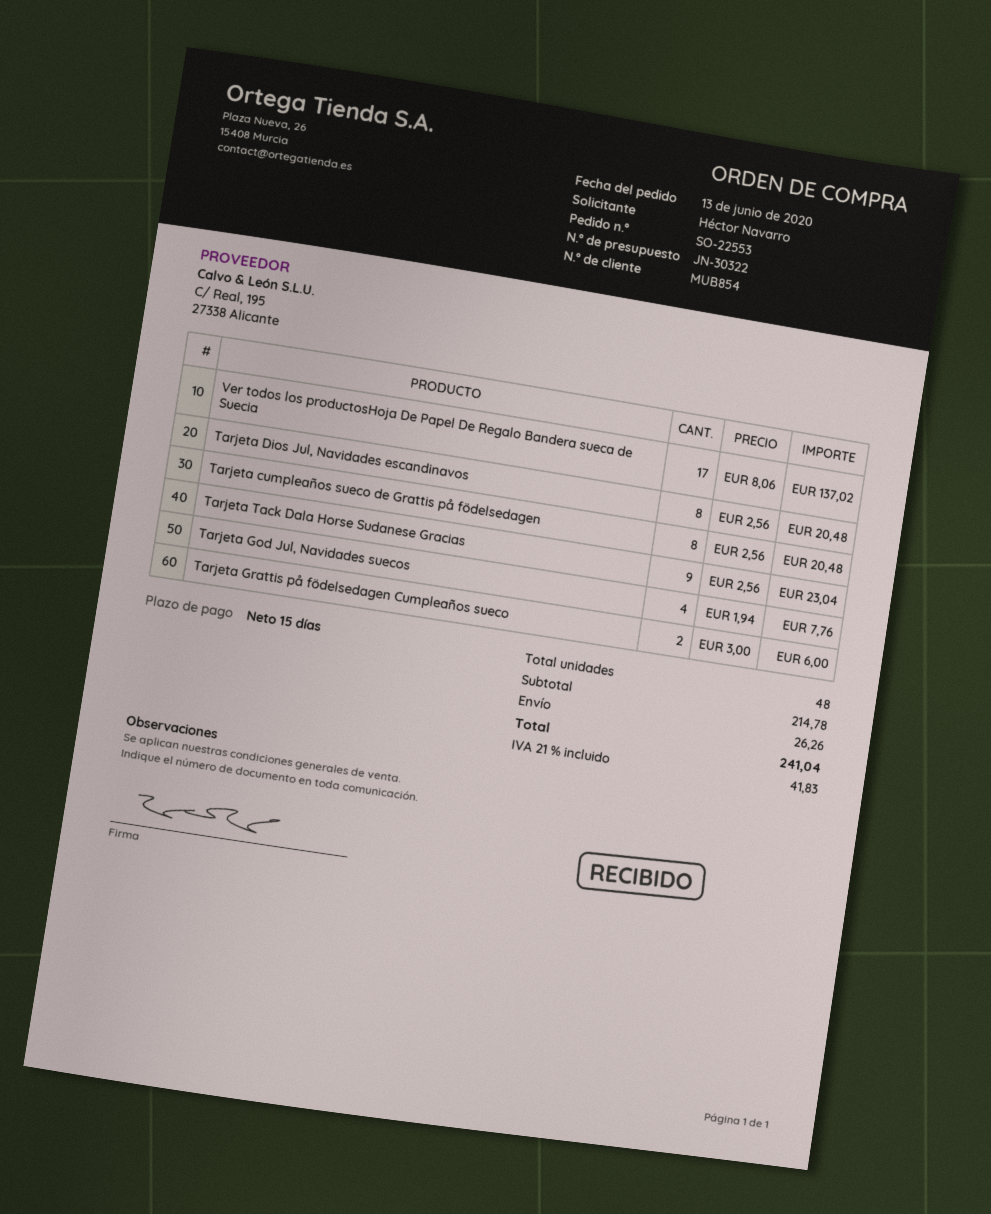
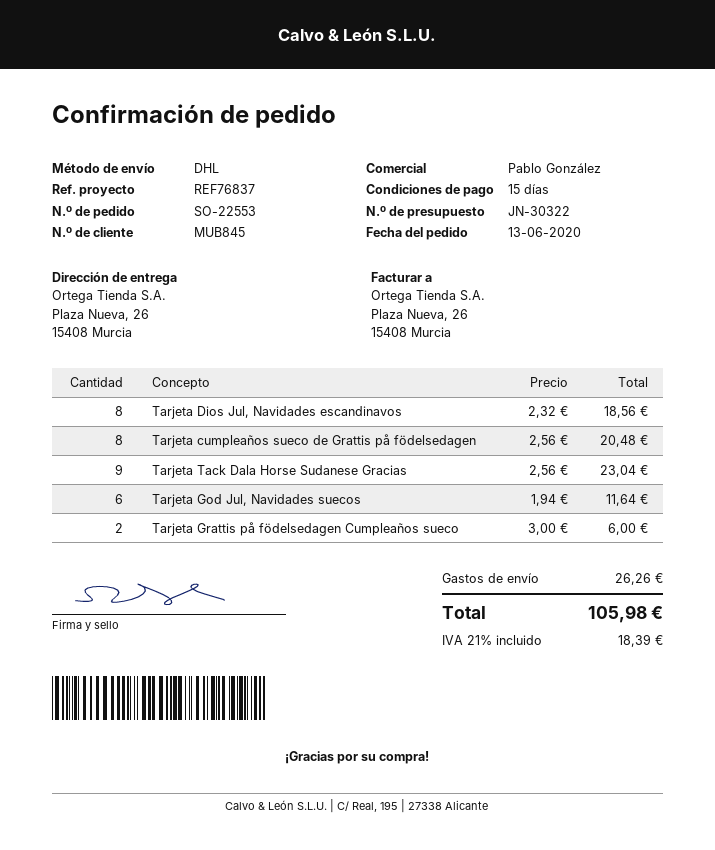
customer number: MUB854 -> MUB845
Ver todos los productosHoja De Papel De Regalo Bandera sueca de Suecia: 17 x 8.06 = 137.02 -> none
Tarjeta Dios Jul, Navidades escandinavos: 8 x 2.56 = 20.48 -> 8 x 2.32 = 18.56
Tarjeta God Jul, Navidades suecos: 4 x 1.94 = 7.76 -> 6 x 1.94 = 11.64
tax: 21% = 41.83 -> 21% = 18.39
total: 241.04 -> 105.98

